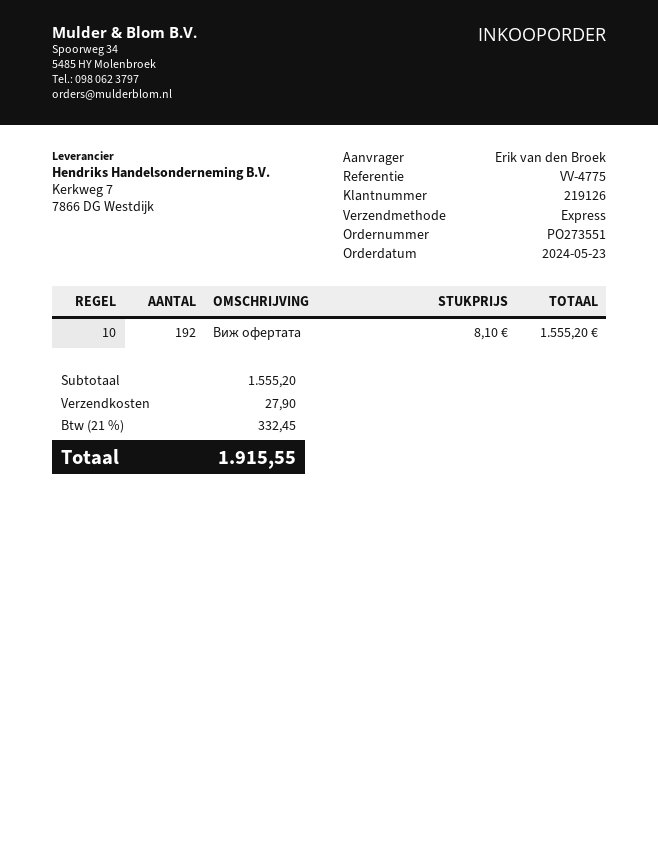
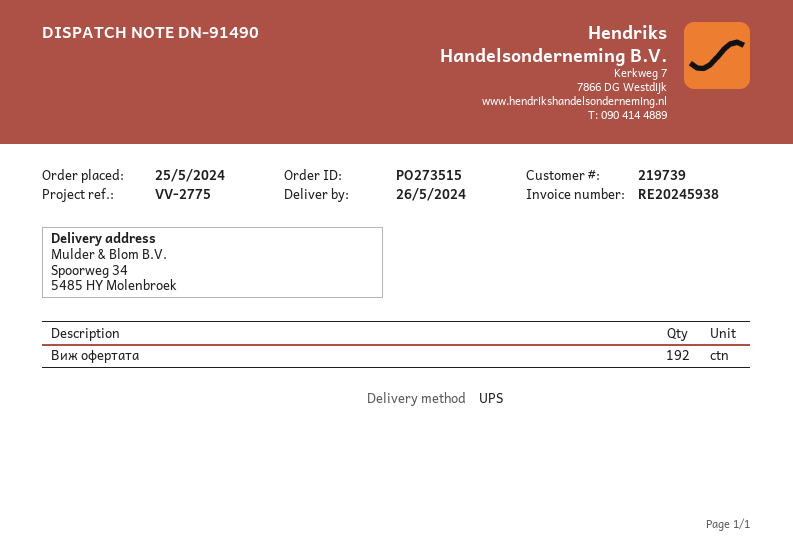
order number: PO273551 -> PO273515
order date: 2024-05-23 -> 2024-05-25
customer number: 219126 -> 219739
reference: VV-4775 -> VV-2775
shipping method: express -> UPS

